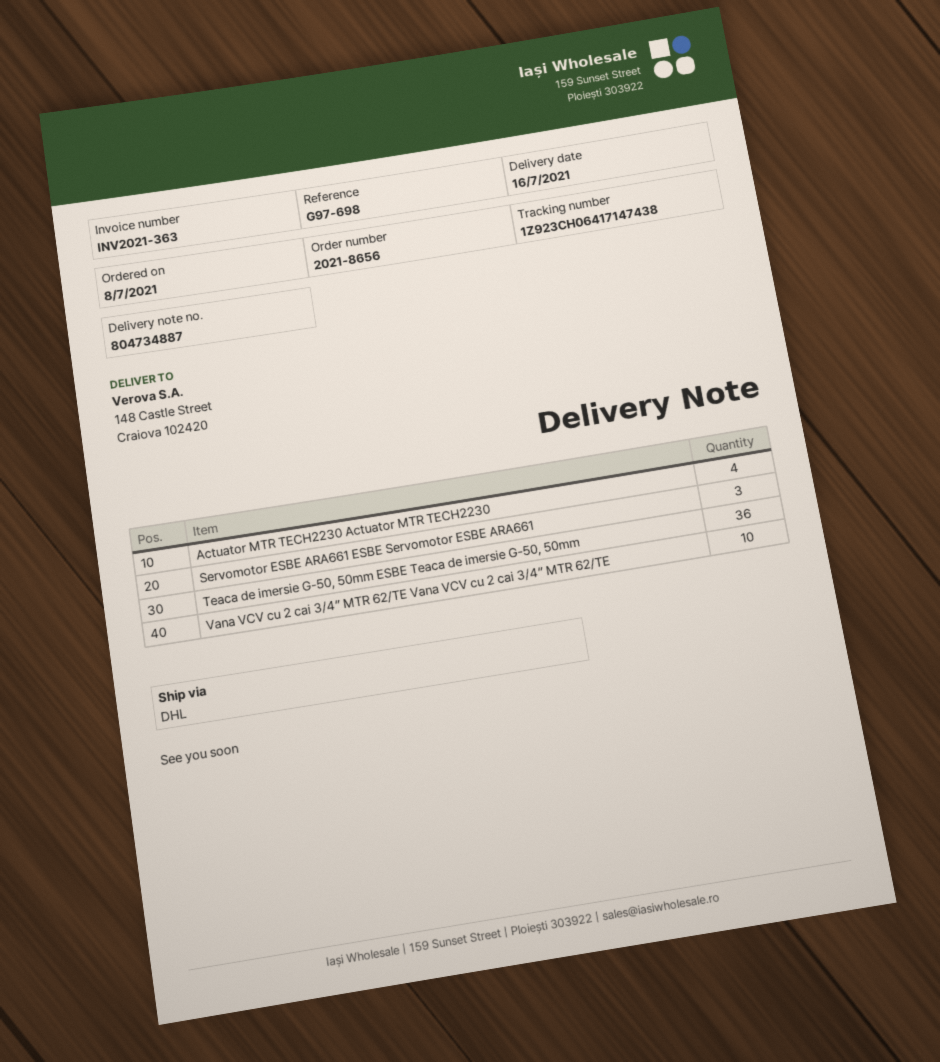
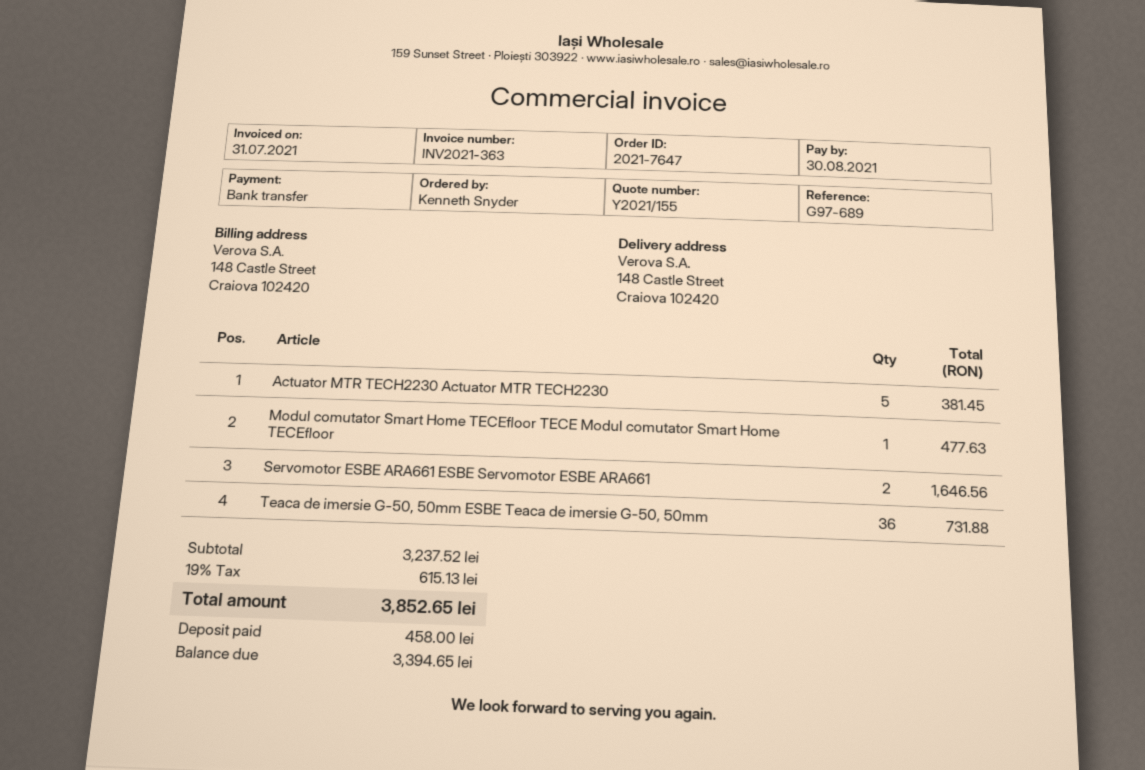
order number: 2021-8656 -> 2021-7647
reference: G97-698 -> G97-689
Actuator MTR TECH2230 Actuator MTR TECH2230: 4 -> 5
Servomotor ESBE ARA661 ESBE Servomotor ESBE ARA661: 3 -> 2
Vana VCV cu 2 cai 3/4” MTR 62/TE Vana VCV cu 2 cai 3/4” MTR 62/TE: 10 -> none
Modul comutator Smart Home TECEfloor TECE Modul comutator Smart Home TECEfloor: none -> 1

